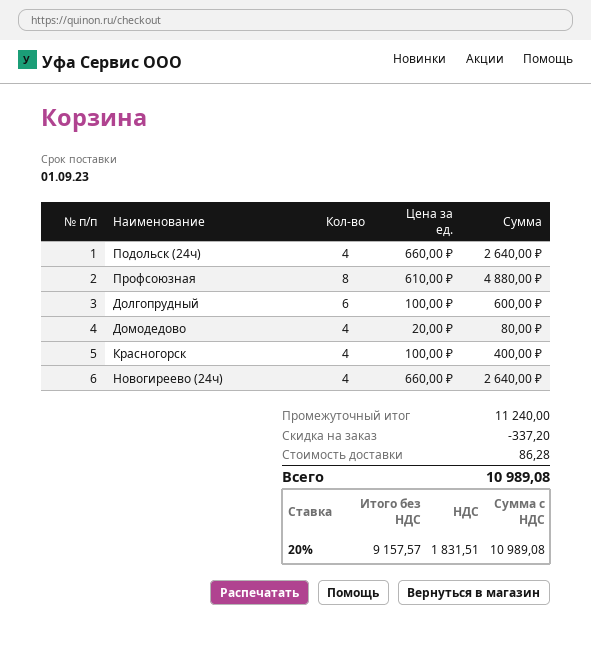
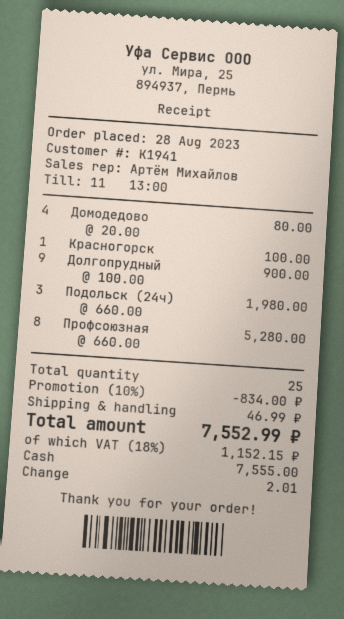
Подольск (24ч): 4 x 660.00 = 2640.00 -> 3 x 660.00 = 1980.00
Профсоюзная: 8 x 610.00 = 4880.00 -> 8 x 660.00 = 5280.00
Долгопрудный: 6 x 100.00 = 600.00 -> 9 x 100.00 = 900.00
Красногорск: 4 x 100.00 = 400.00 -> 1 x 100.00 = 100.00
Новогиреево (24ч): 4 x 660.00 = 2640.00 -> none
discount: 337.20 -> 834.00
shipping: 86.28 -> 46.99
tax: 20% = 1831.51 -> 18% = 1152.15
total: 10989.08 -> 7552.99

